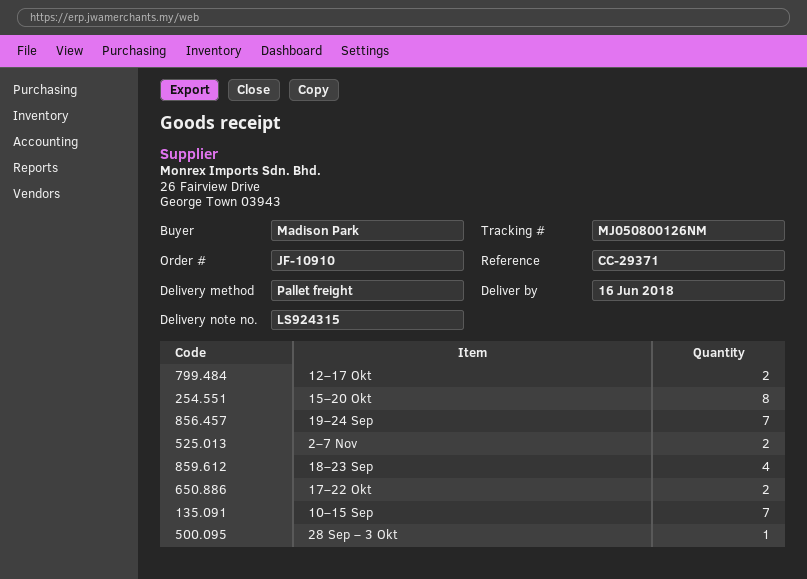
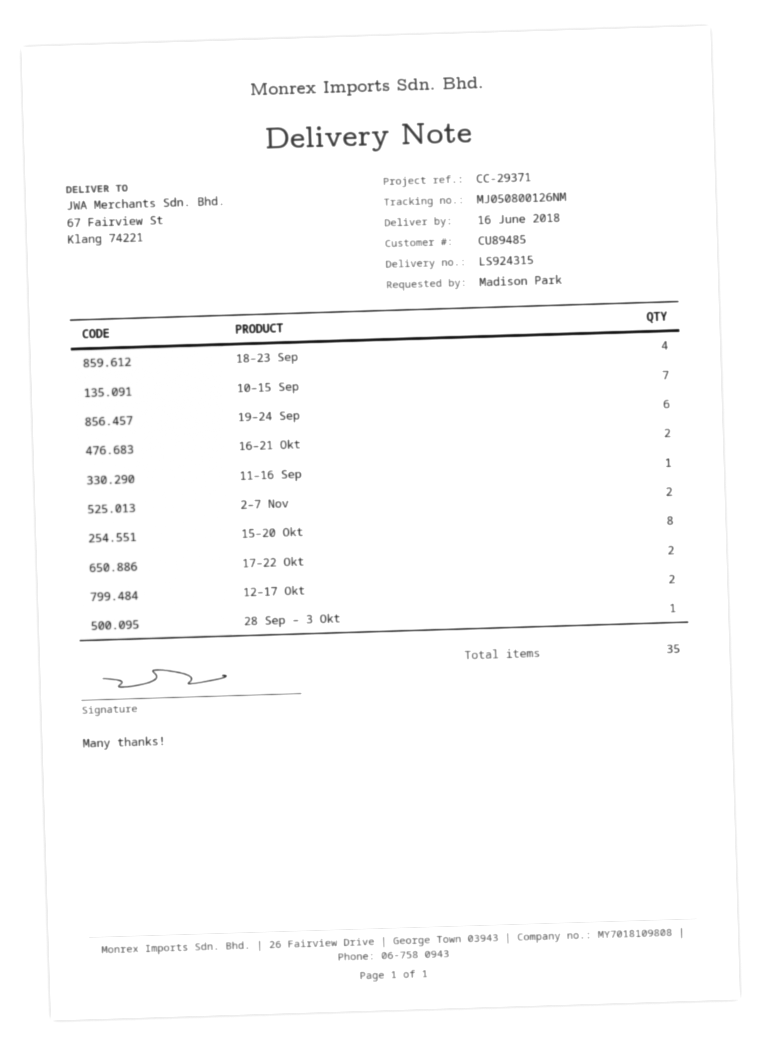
19–24 Sep: 7 -> 6
16–21 Okt: none -> 2
11–16 Sep: none -> 1

